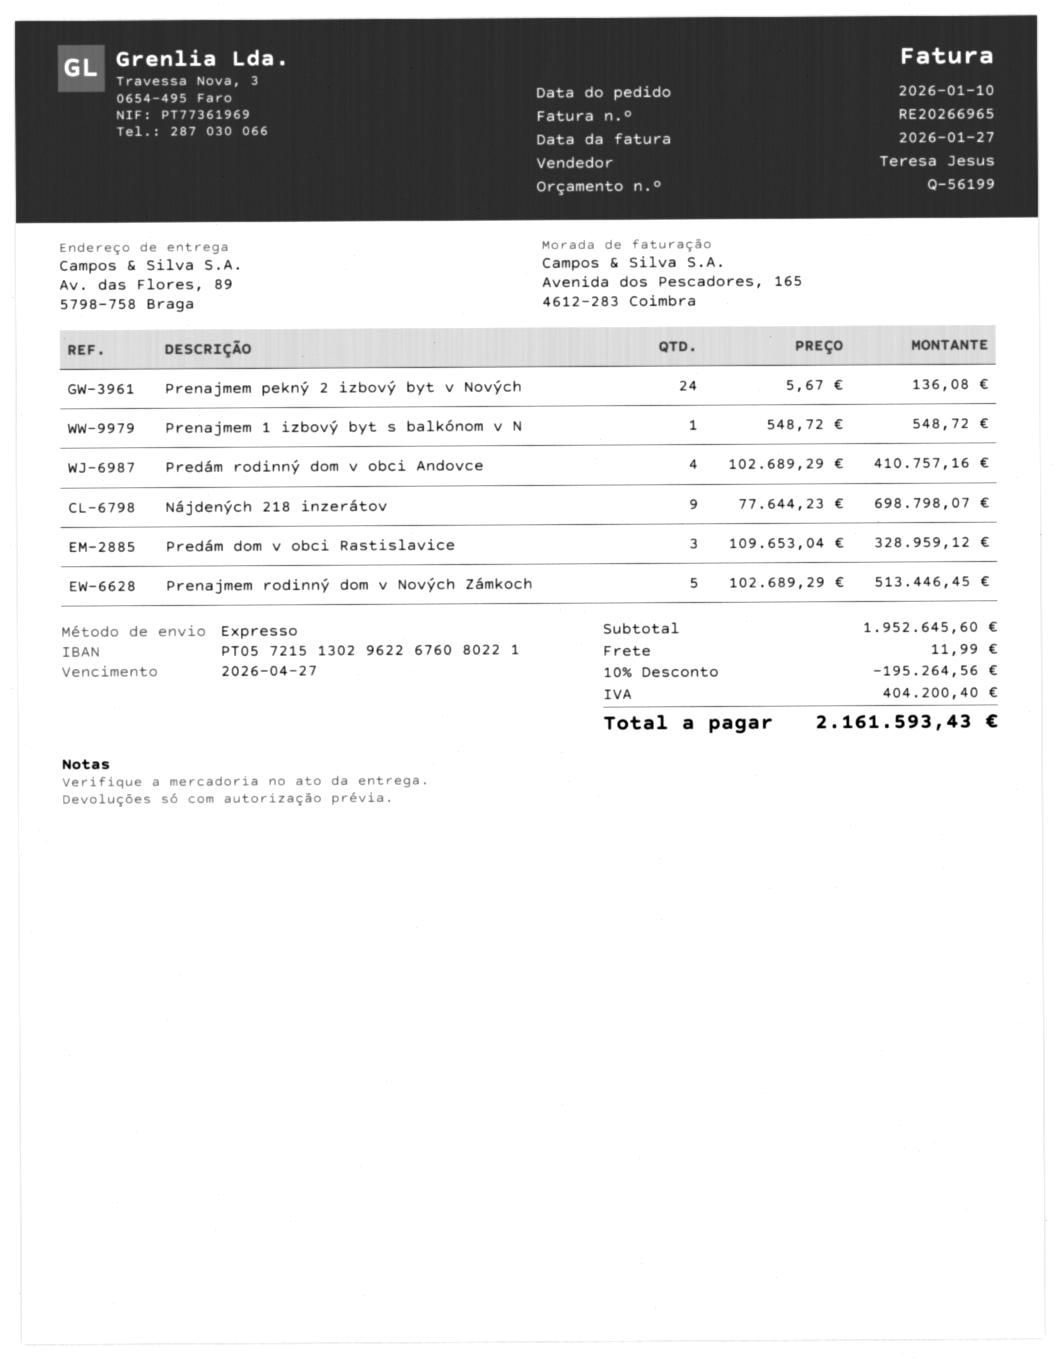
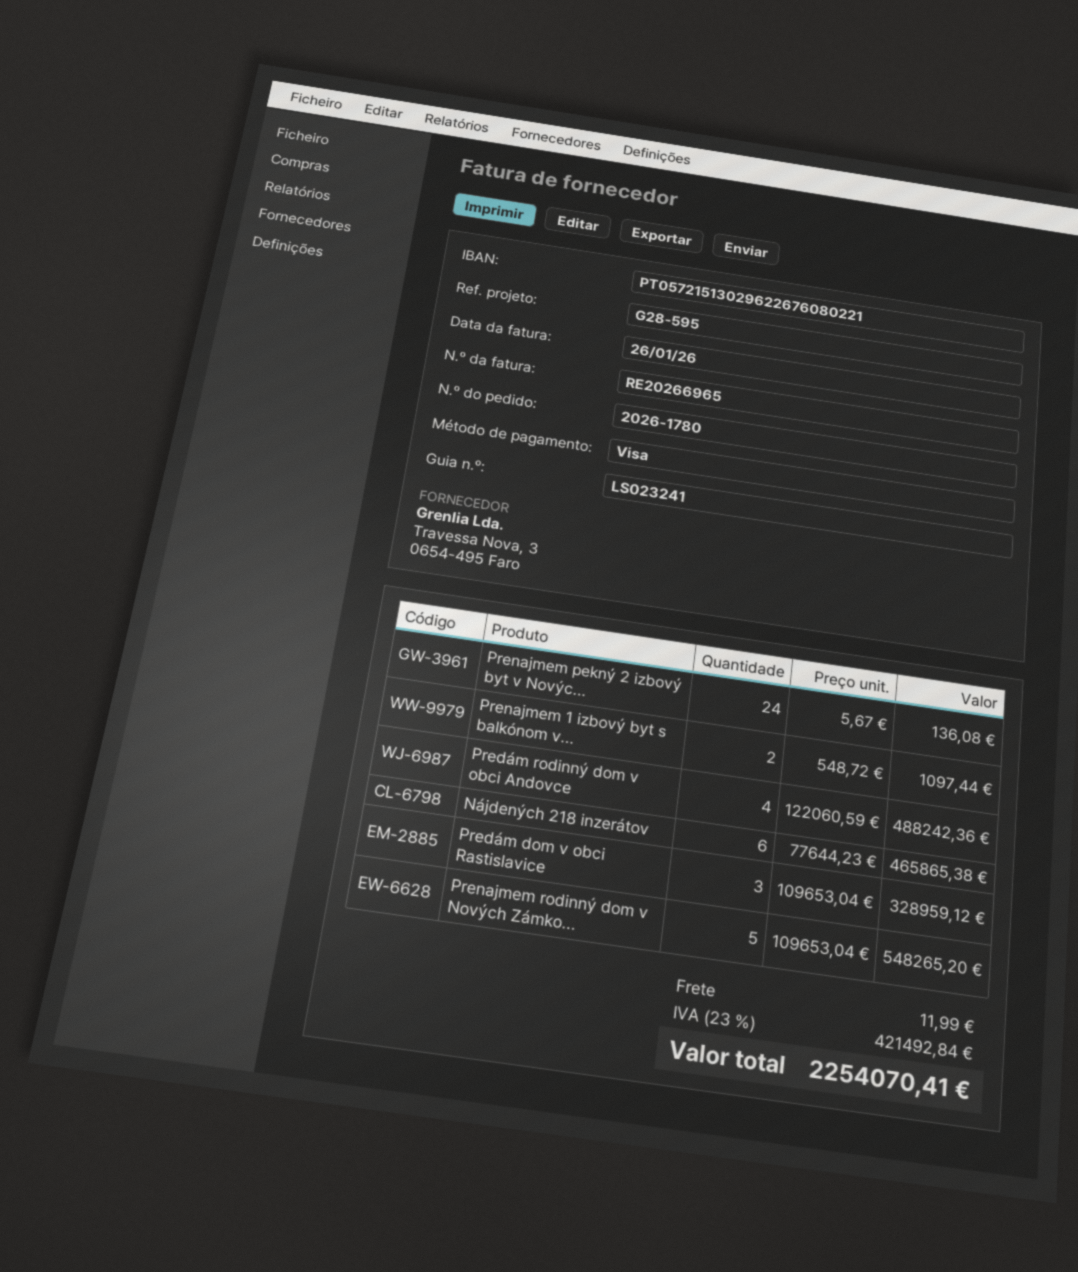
invoice date: 2026-01-27 -> 2026-01-26
Prenajmem 1 izbový byt s balkónom v N: 1 x 548.72 = 548.72 -> 2 x 548.72 = 1097.44
Predám rodinný dom v obci Andovce: 4 x 102689.29 = 410757.16 -> 4 x 122060.59 = 488242.36
Nájdených 218 inzerátov: 9 x 77644.23 = 698798.07 -> 6 x 77644.23 = 465865.38
Prenajmem rodinný dom v Nových Zámkoch: 5 x 102689.29 = 513446.45 -> 5 x 109653.04 = 548265.20
discount: 10% = 195264.56 -> none
tax: 404200.40 -> 421492.84
total: 2161593.43 -> 2254070.41

